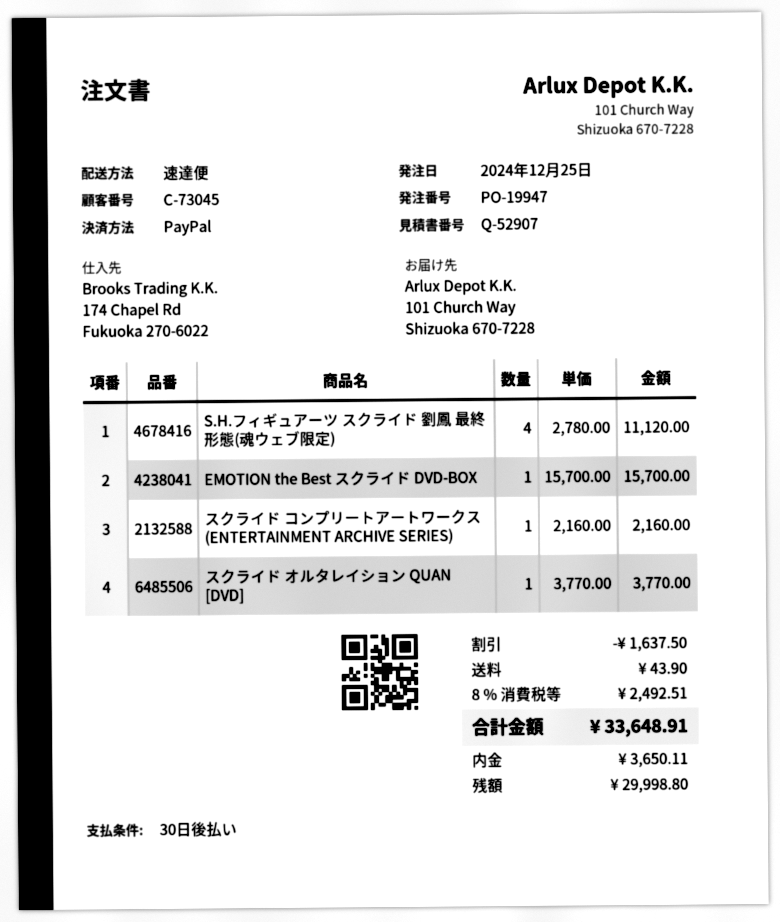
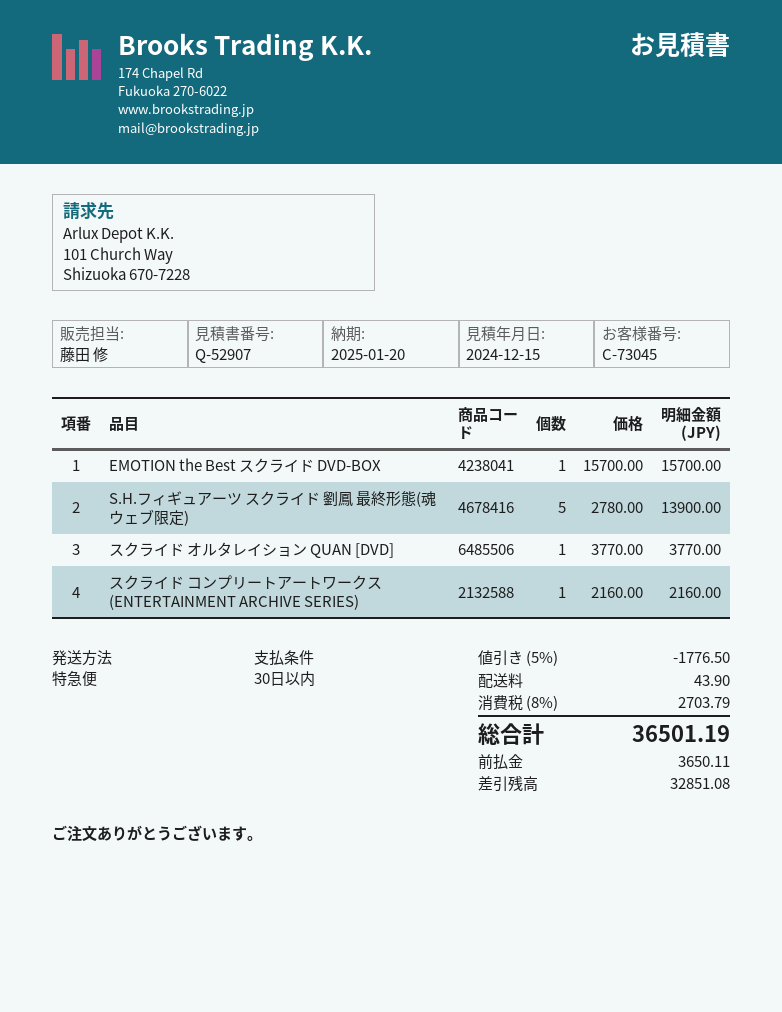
S.H.フィギュアーツ スクライド 劉鳳 最終形態(魂ウェブ限定): 4 x 2780.00 = 11120.00 -> 5 x 2780.00 = 13900.00
discount: 1637.50 -> 1776.50
tax: 8% = 2492.51 -> 8% = 2703.79
total: 33648.91 -> 36501.19
balance: 29998.80 -> 32851.08

